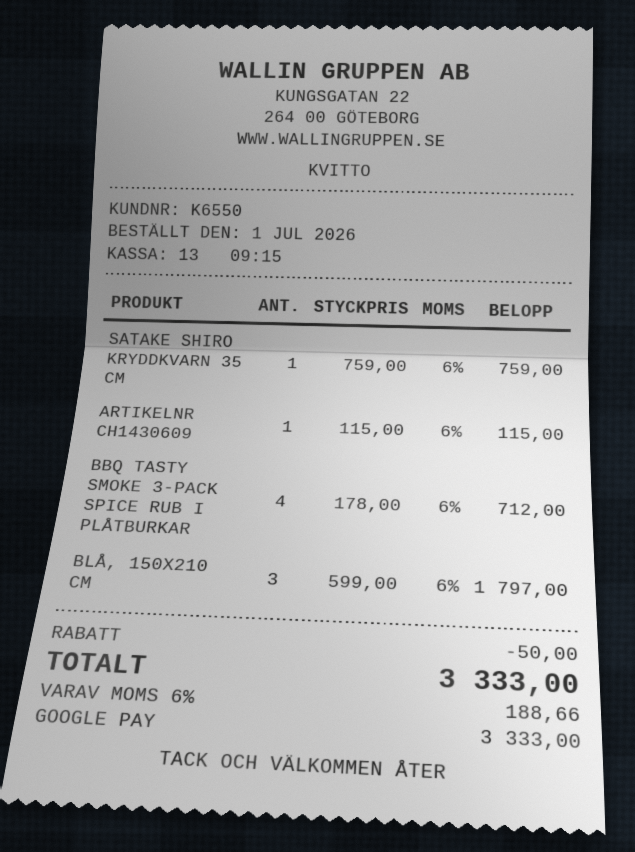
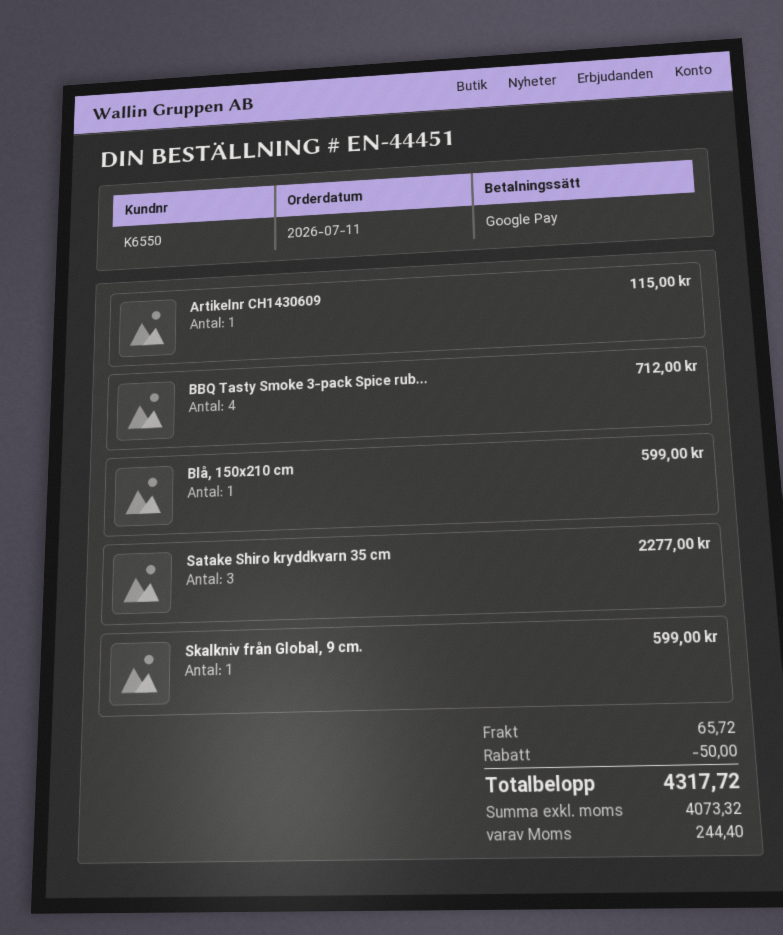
order date: 2026-07-01 -> 2026-07-11
SATAKE SHIRO KRYDDKVARN 35 CM: 1 for 759.00 -> 3 for 2277.00
BLÅ, 150X210 CM: 3 for 1797.00 -> 1 for 599.00
Skalkniv från Global, 9 cm.: none -> 1 for 599.00
shipping: none -> 65.72
tax: 188.66 -> 244.40
total: 3333.00 -> 4317.72

